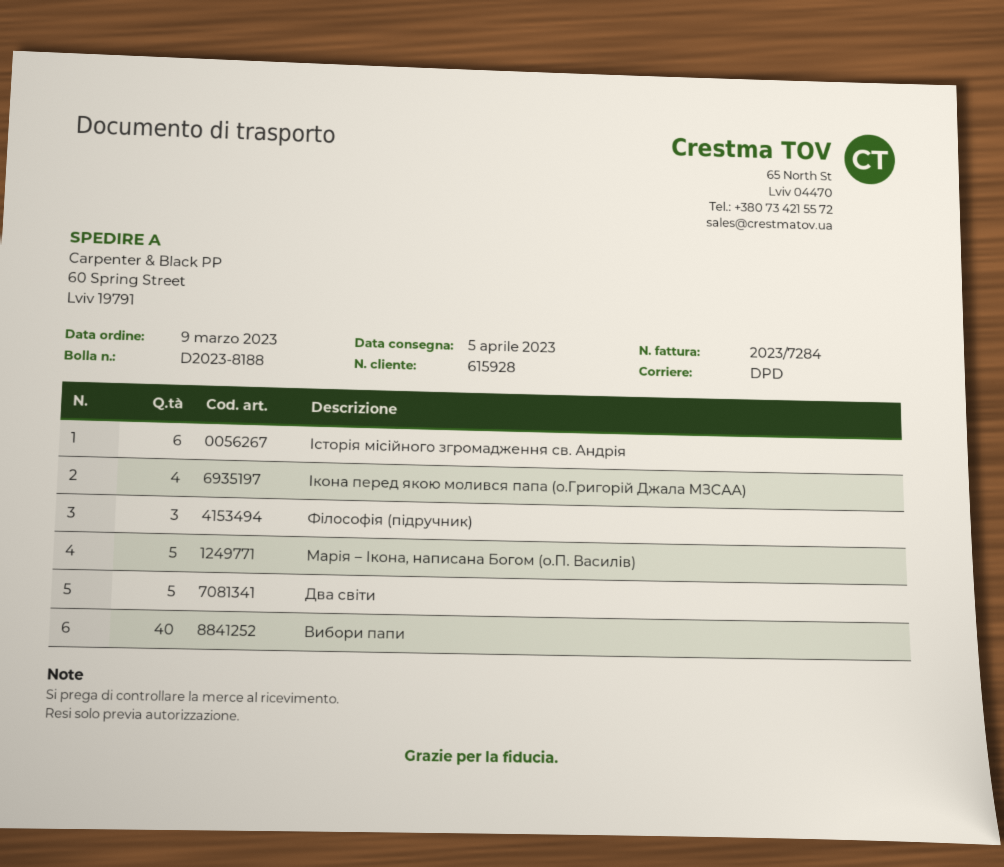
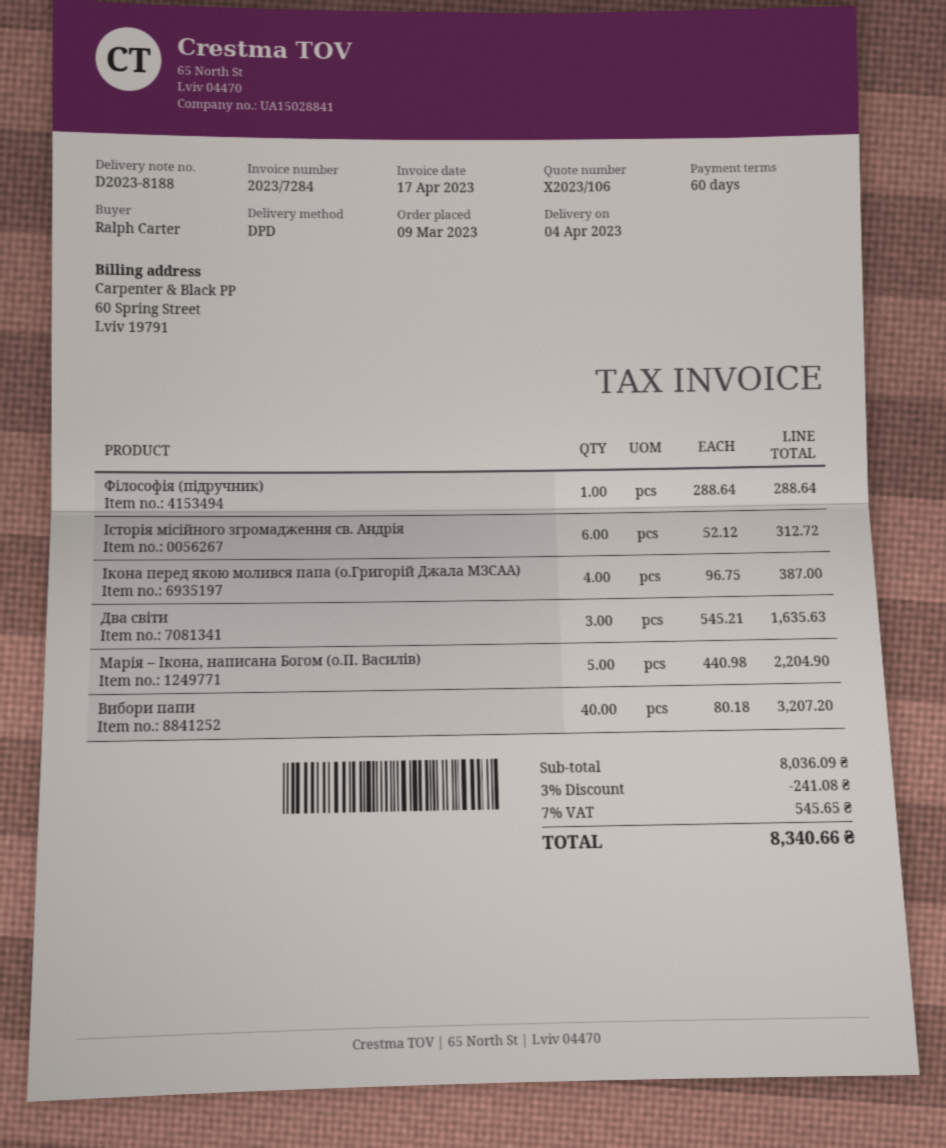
delivery date: 2023-04-05 -> 2023-04-04
Філософія (підручник): 3 -> 1
Два світи: 5 -> 3

